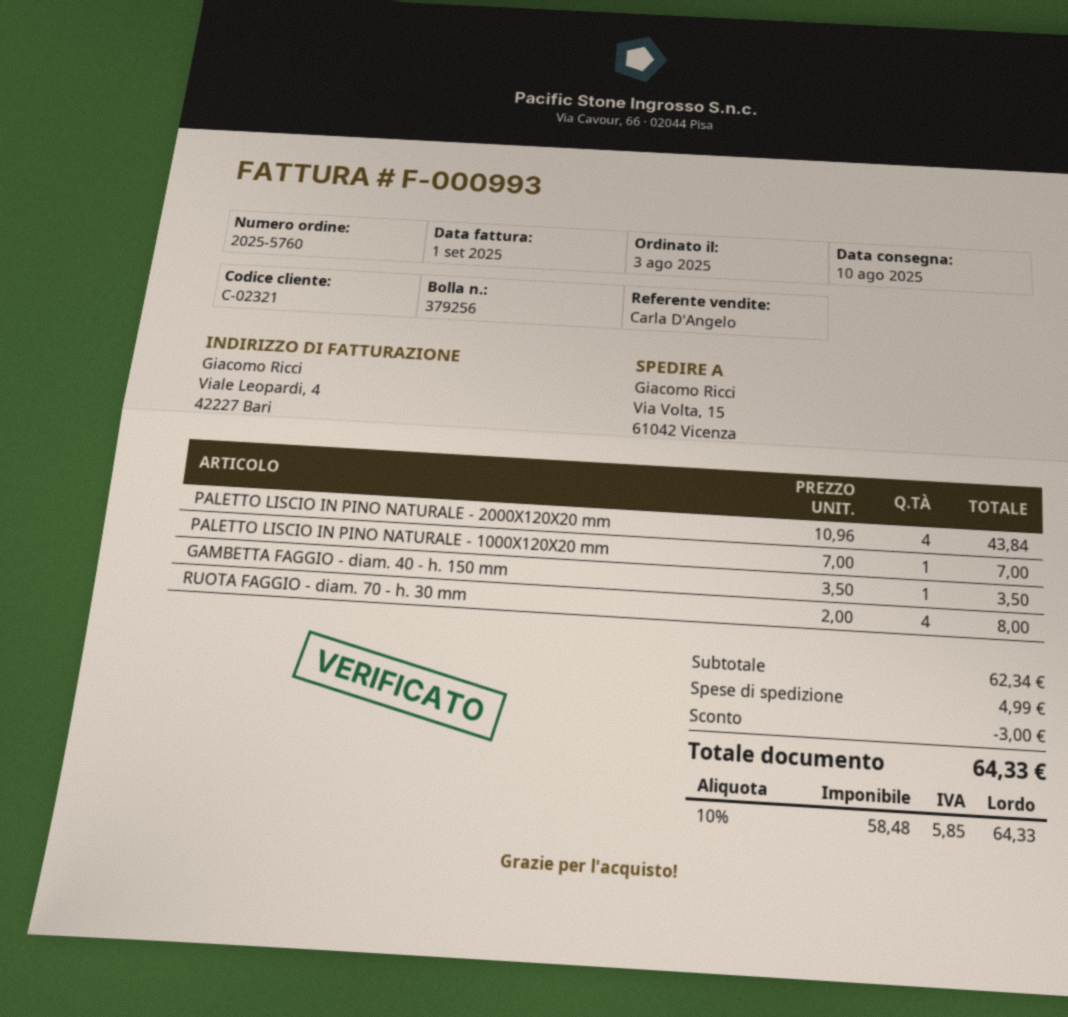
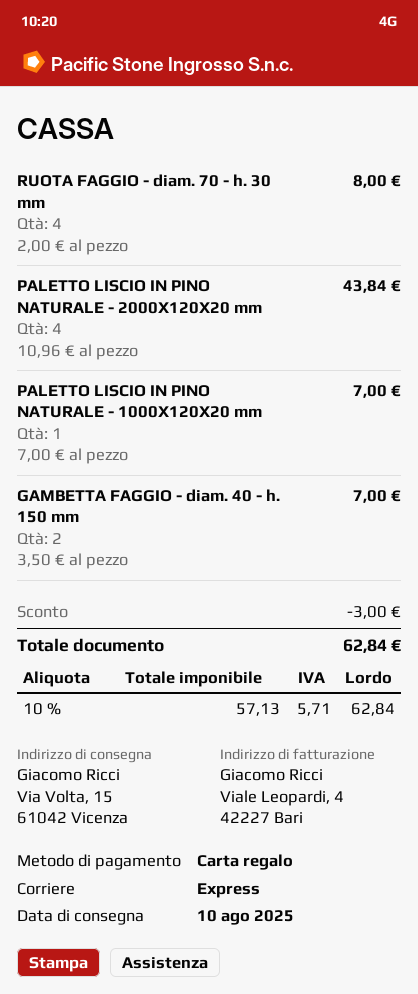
GAMBETTA FAGGIO - diam. 40 - h. 150 mm: 1 x 3.50 = 3.50 -> 2 x 3.50 = 7.00
shipping: 4.99 -> none
net: 58.48 -> 57.13
tax: 10% = 5.85 -> 10% = 5.71
total: 64.33 -> 62.84

